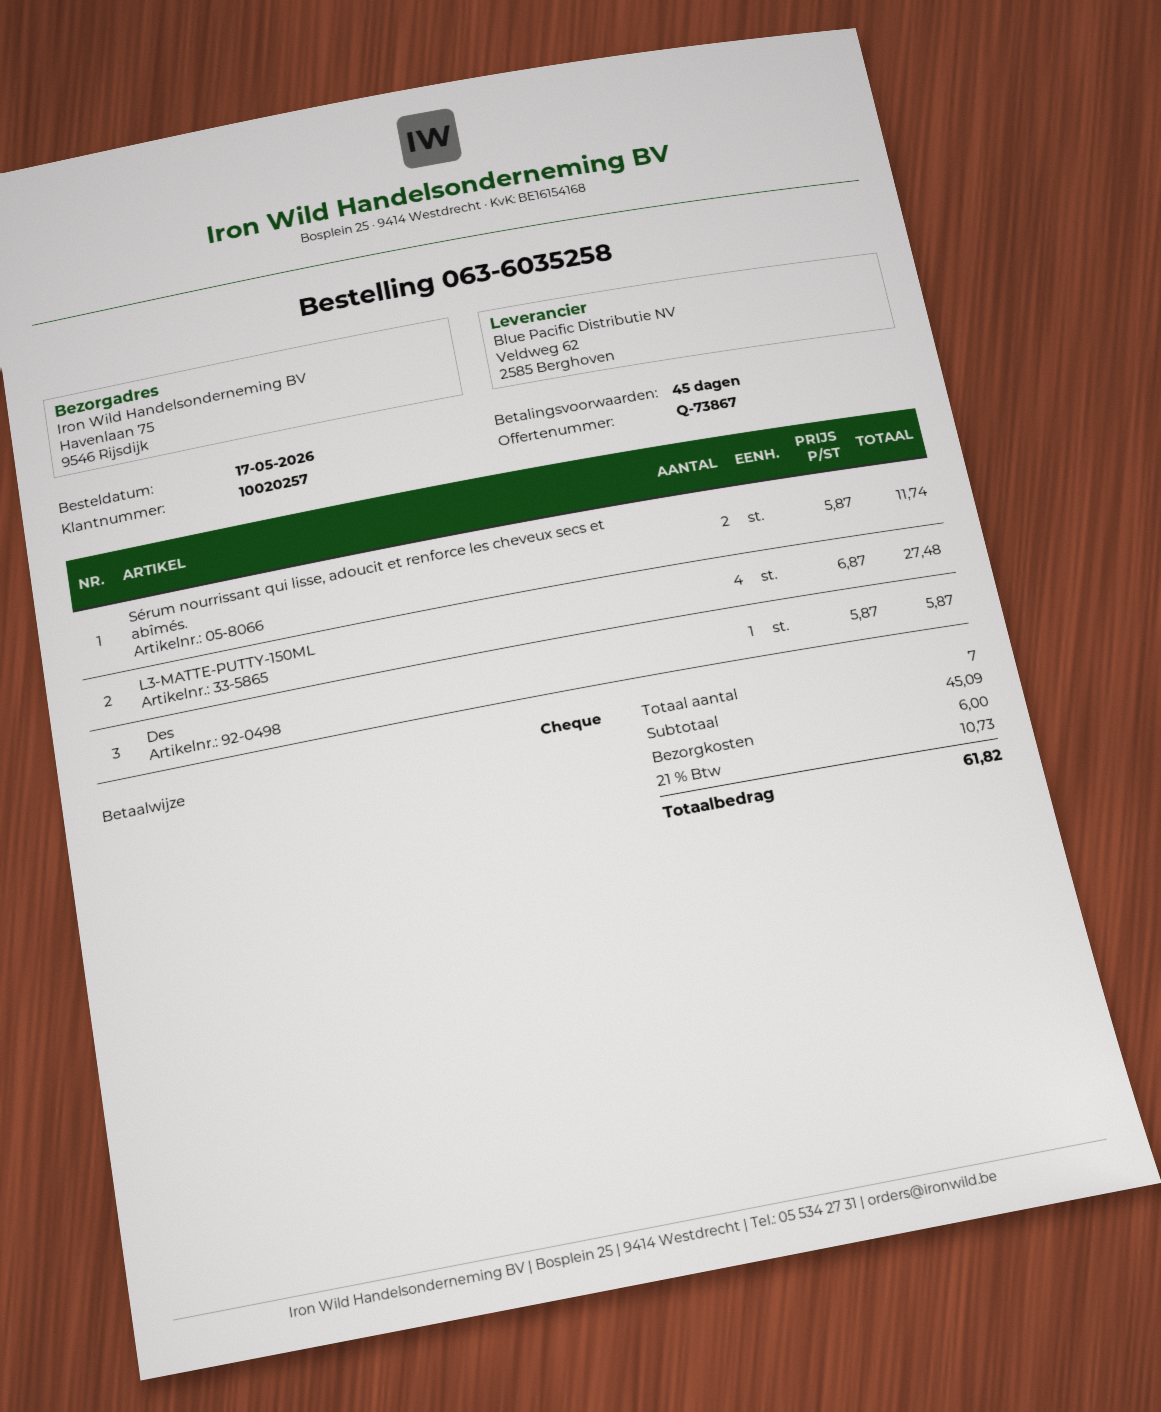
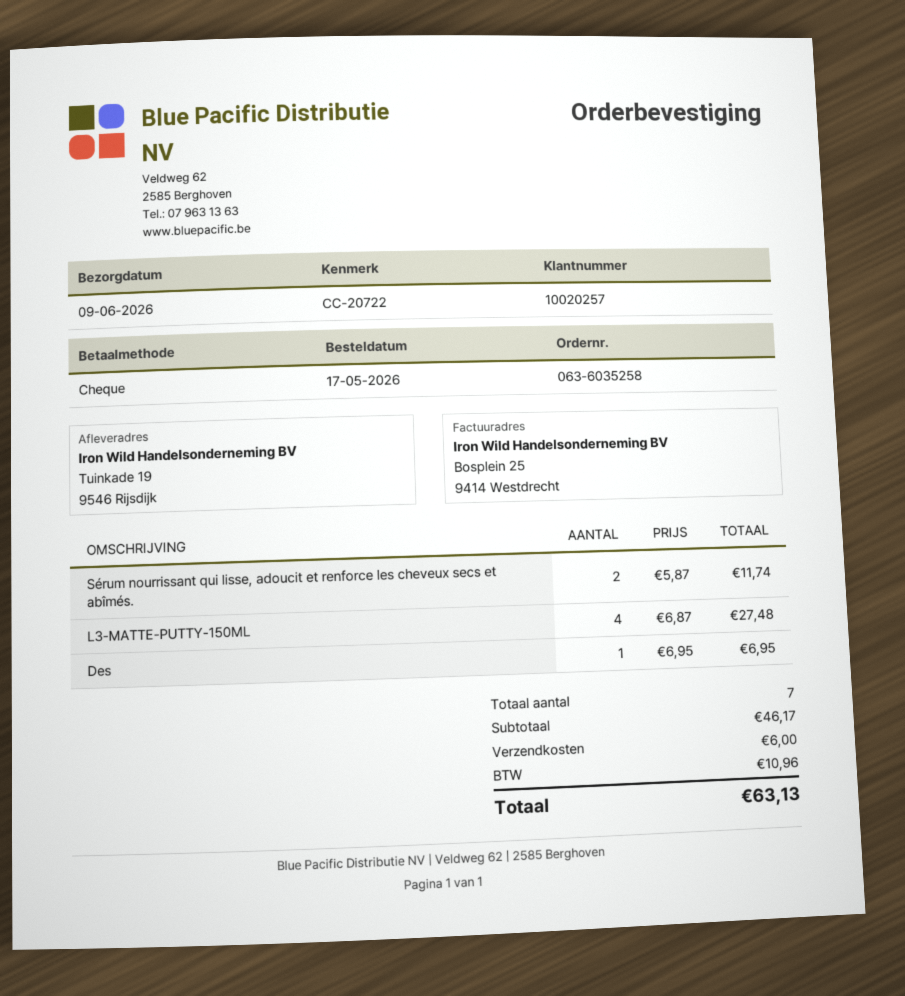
ship to: Havenlaan 75, 9546 Rijsdijk -> Tuinkade 19, 9546 Rijsdijk
Des: 1 x 5.87 = 5.87 -> 1 x 6.95 = 6.95
subtotal: 45.09 -> 46.17
tax: 10.73 -> 10.96
total: 61.82 -> 63.13

